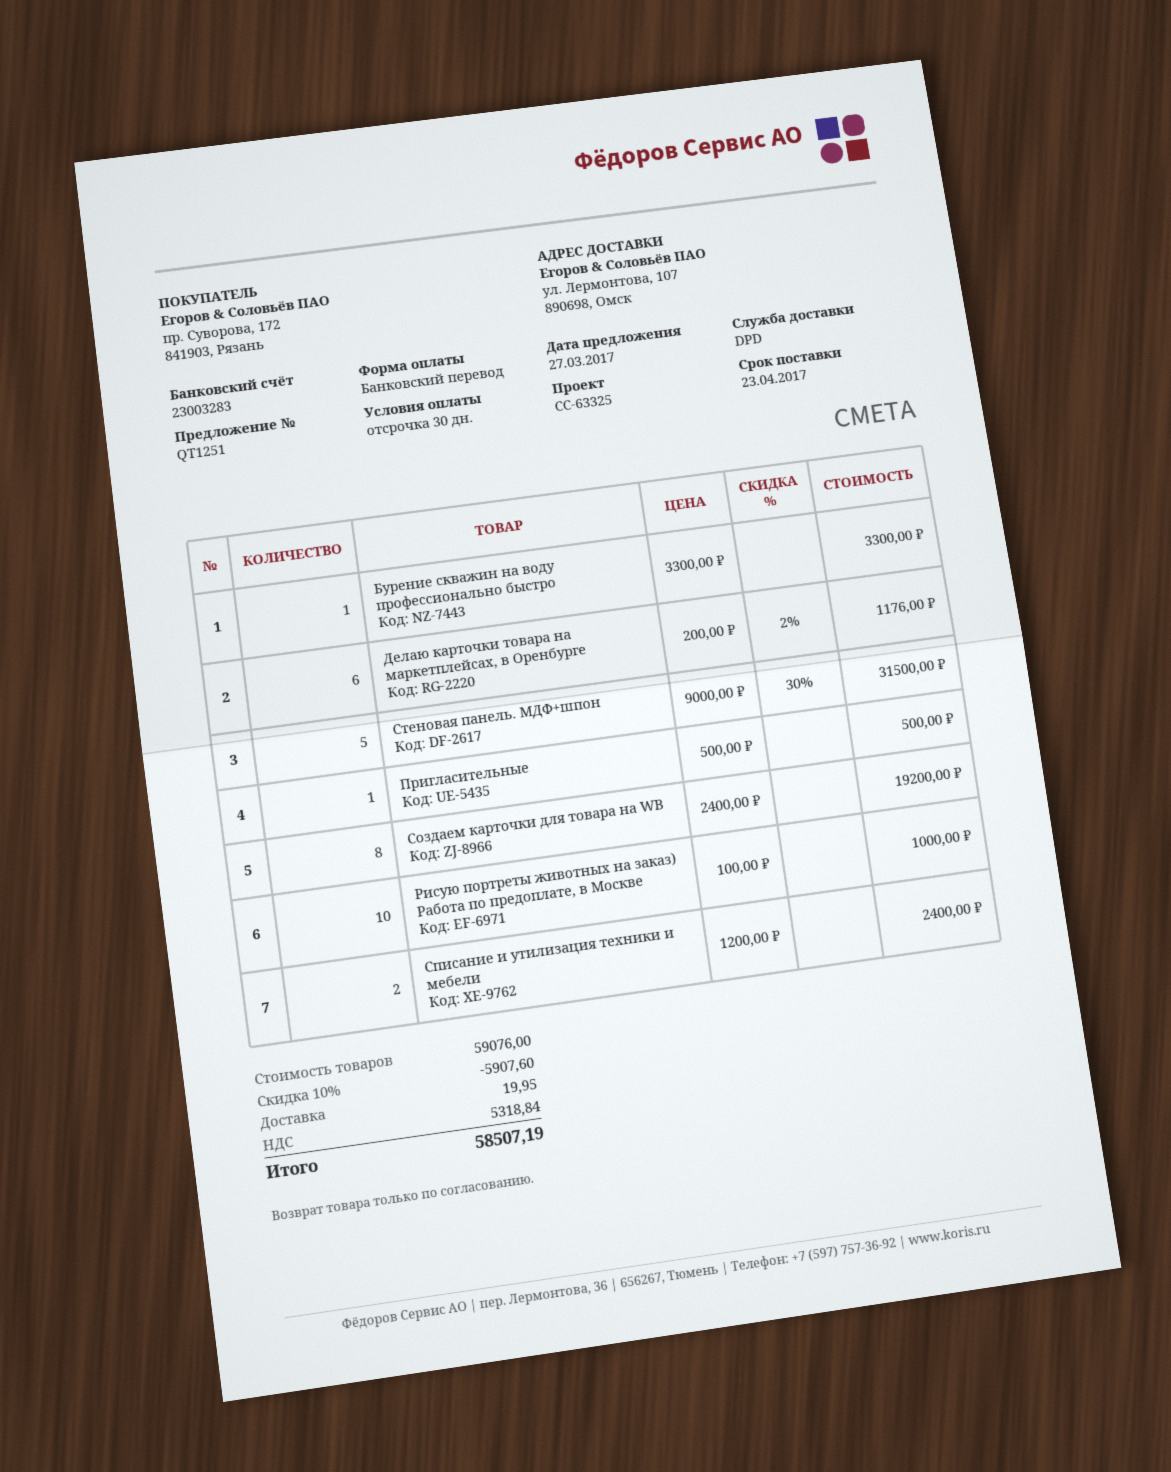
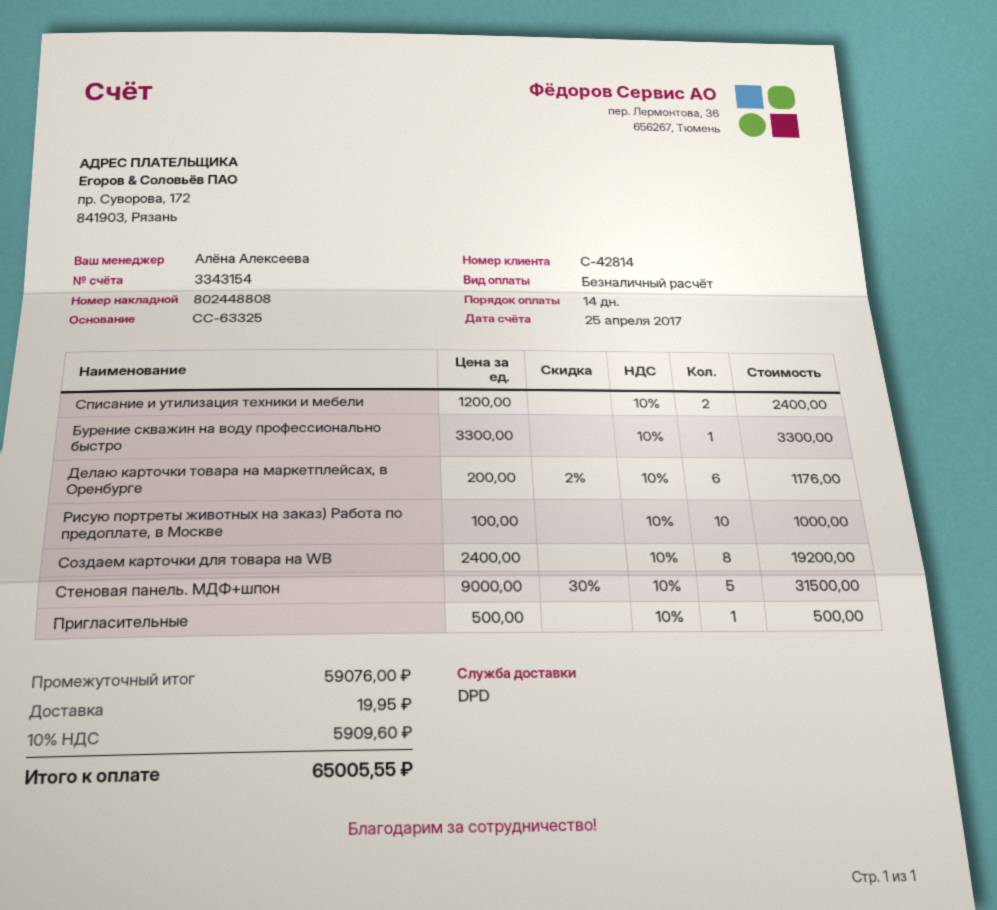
payment terms: 30 days -> 14 days
discount: 10% = 5907.60 -> none
tax: 5318.84 -> 5909.60
total: 58507.19 -> 65005.55

